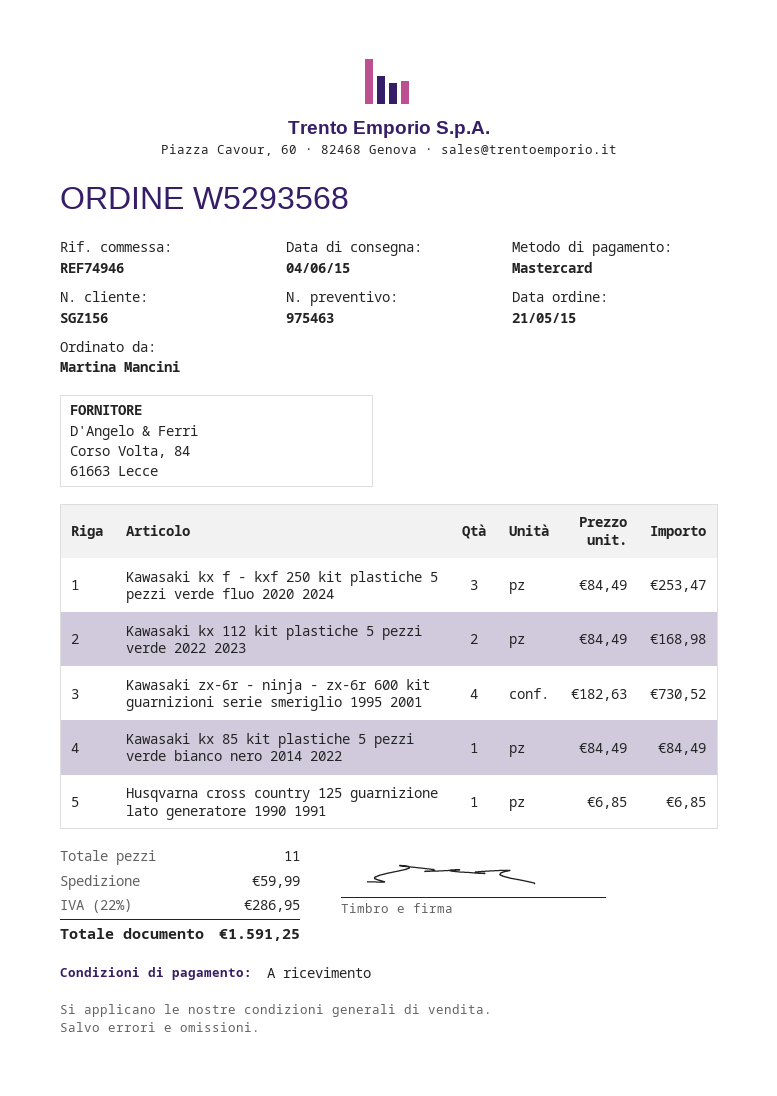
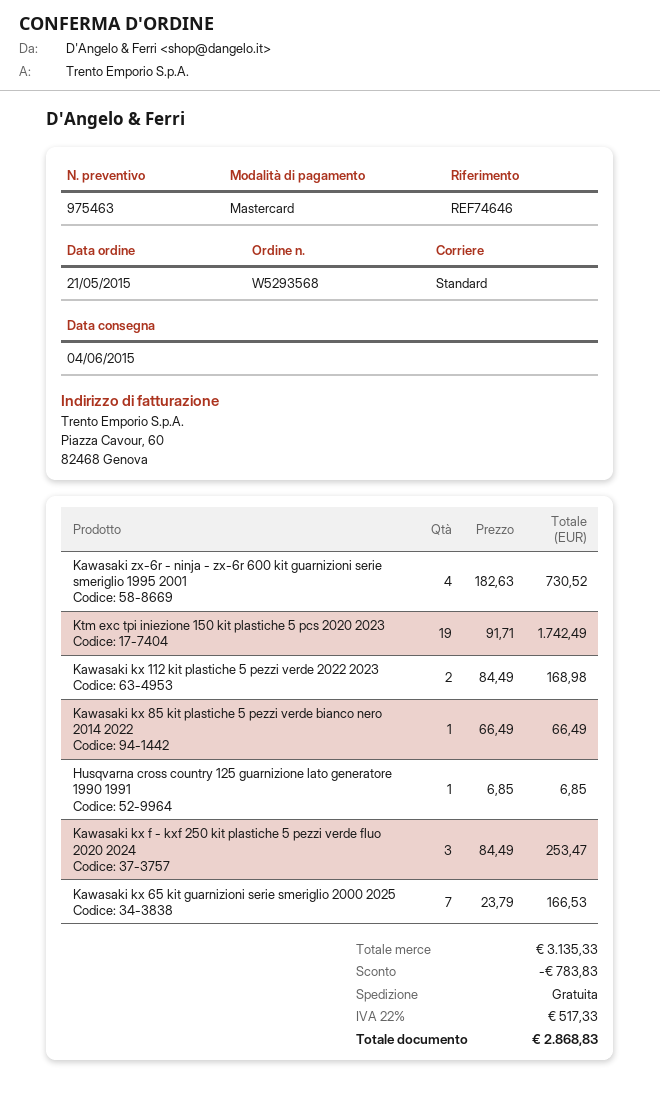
reference: REF74946 -> REF74646
Kawasaki kx 85 kit plastiche 5 pezzi verde bianco nero 2014 2022: 1 x 84.49 = 84.49 -> 1 x 66.49 = 66.49
Ktm exc tpi iniezione 150 kit plastiche 5 pcs 2020 2023: none -> 19 x 91.71 = 1742.49
Kawasaki kx 65 kit guarnizioni serie smeriglio 2000 2025: none -> 7 x 23.79 = 166.53
discount: none -> 783.83
shipping: 59.99 -> 0.00
tax: 22% = 286.95 -> 22% = 517.33
total: 1591.25 -> 2868.83

